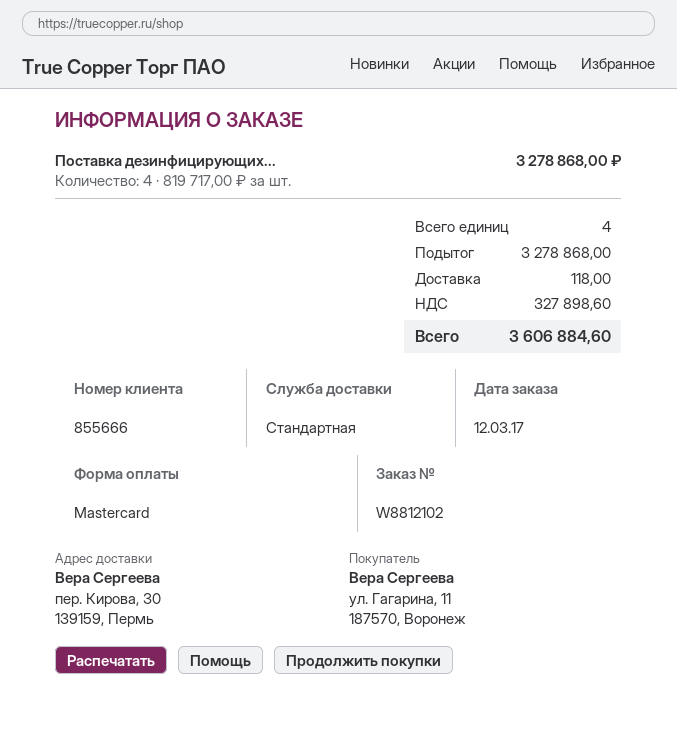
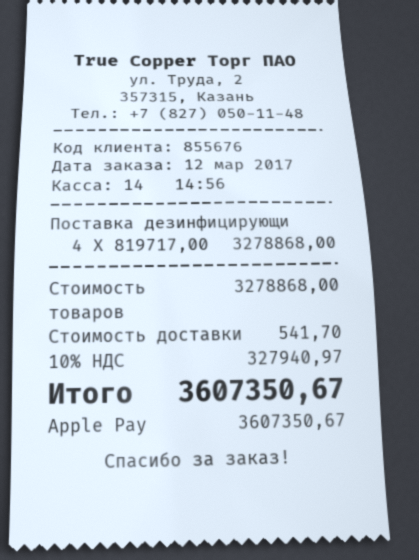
customer number: 855666 -> 855676
payment method: Mastercard -> Apple Pay
shipping: 118.00 -> 541.70
tax: 327898.60 -> 327940.97
total: 3606884.60 -> 3607350.67

